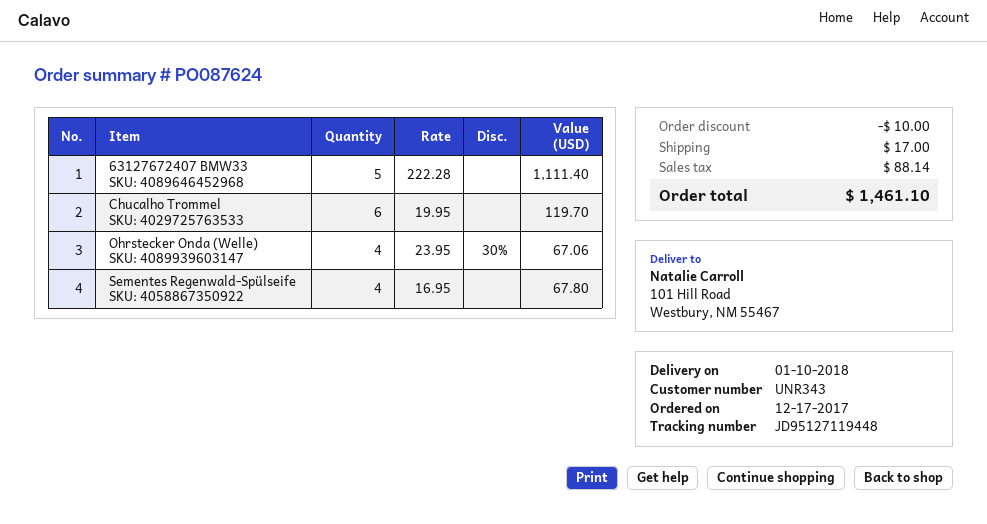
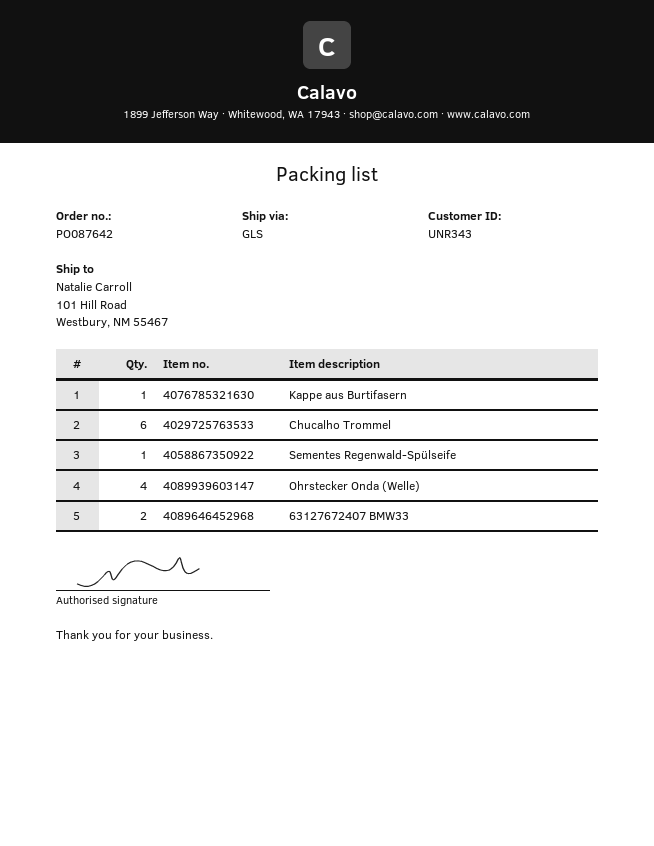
order number: PO087624 -> PO087642
63127672407 BMW33: 5 -> 2
Sementes Regenwald-Spülseife: 4 -> 1
Kappe aus Burtifasern: none -> 1

